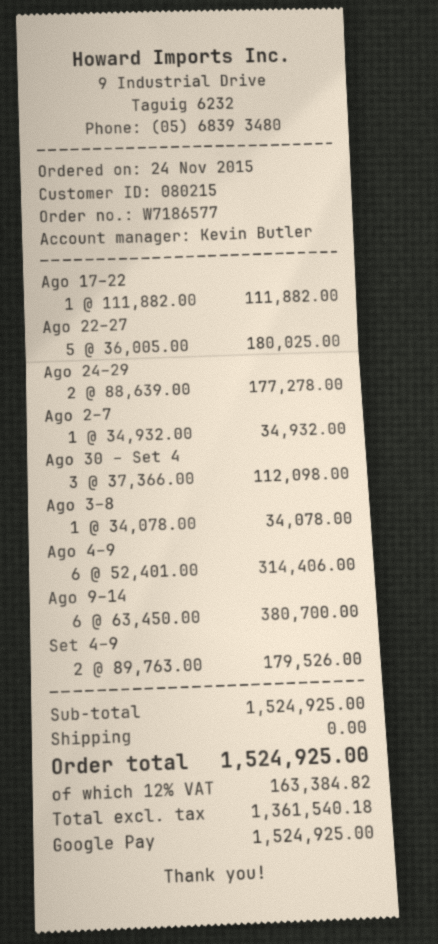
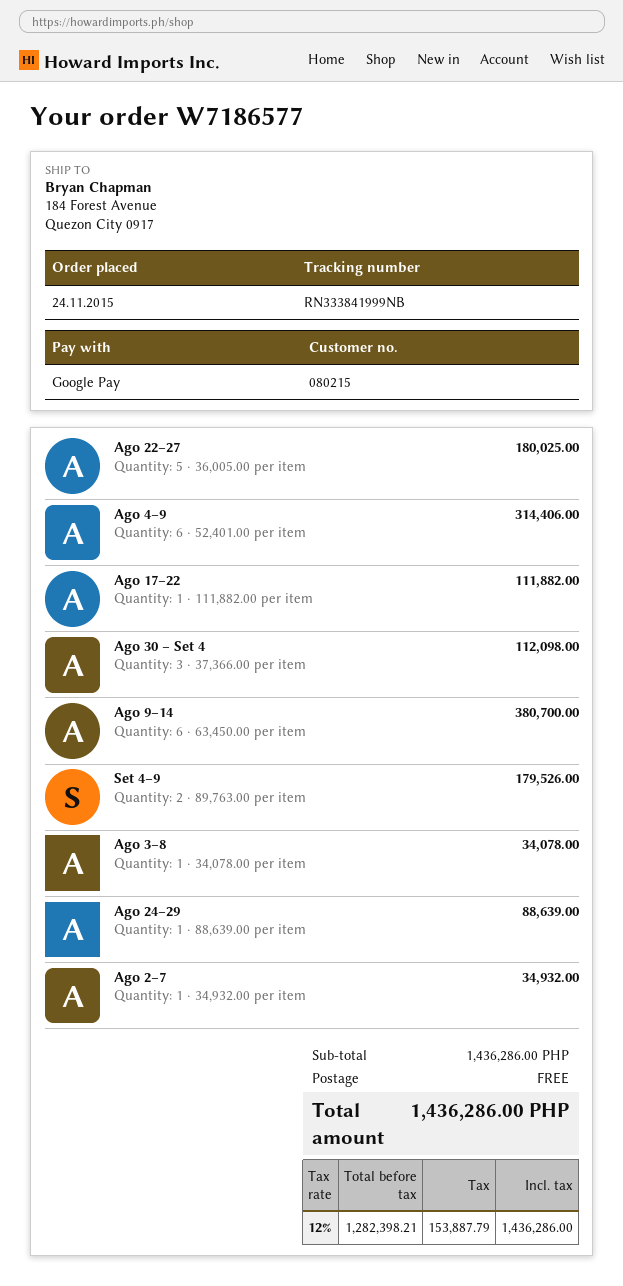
Ago 24–29: 2 x 88639.00 = 177278.00 -> 1 x 88639.00 = 88639.00
subtotal: 1524925.00 -> 1436286.00
net: 1361540.18 -> 1282398.21
tax: 12% = 163384.82 -> 12% = 153887.79
total: 1524925.00 -> 1436286.00

